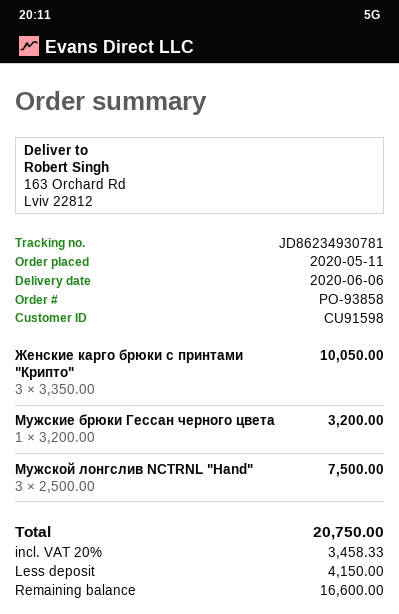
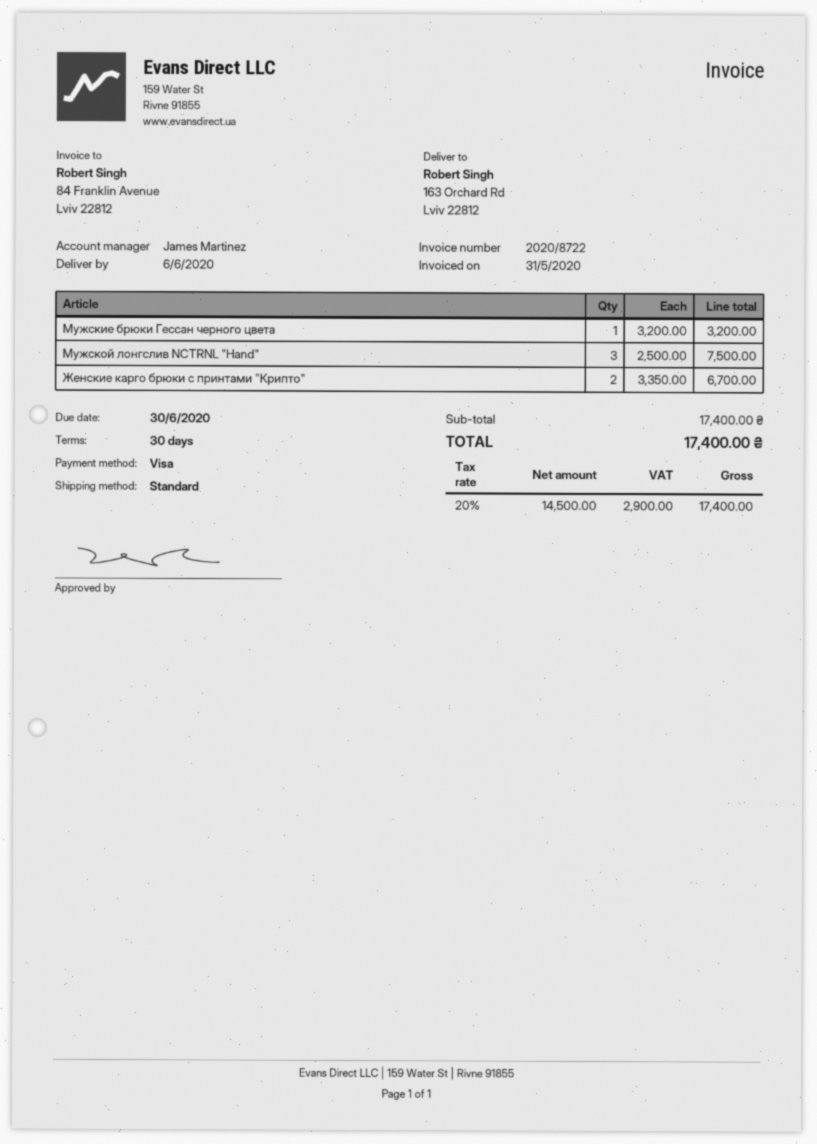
Женские карго брюки с принтами "Крипто": 3 x 3350.00 = 10050.00 -> 2 x 3350.00 = 6700.00
tax: 20% = 3458.33 -> 20% = 2900.00
total: 20750.00 -> 17400.00

